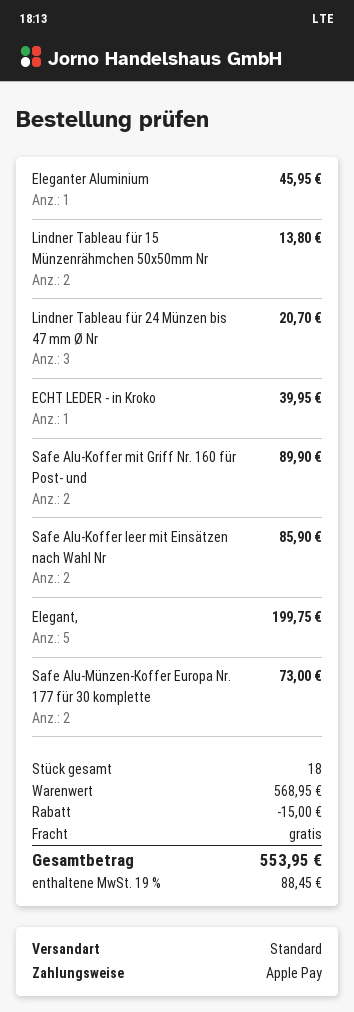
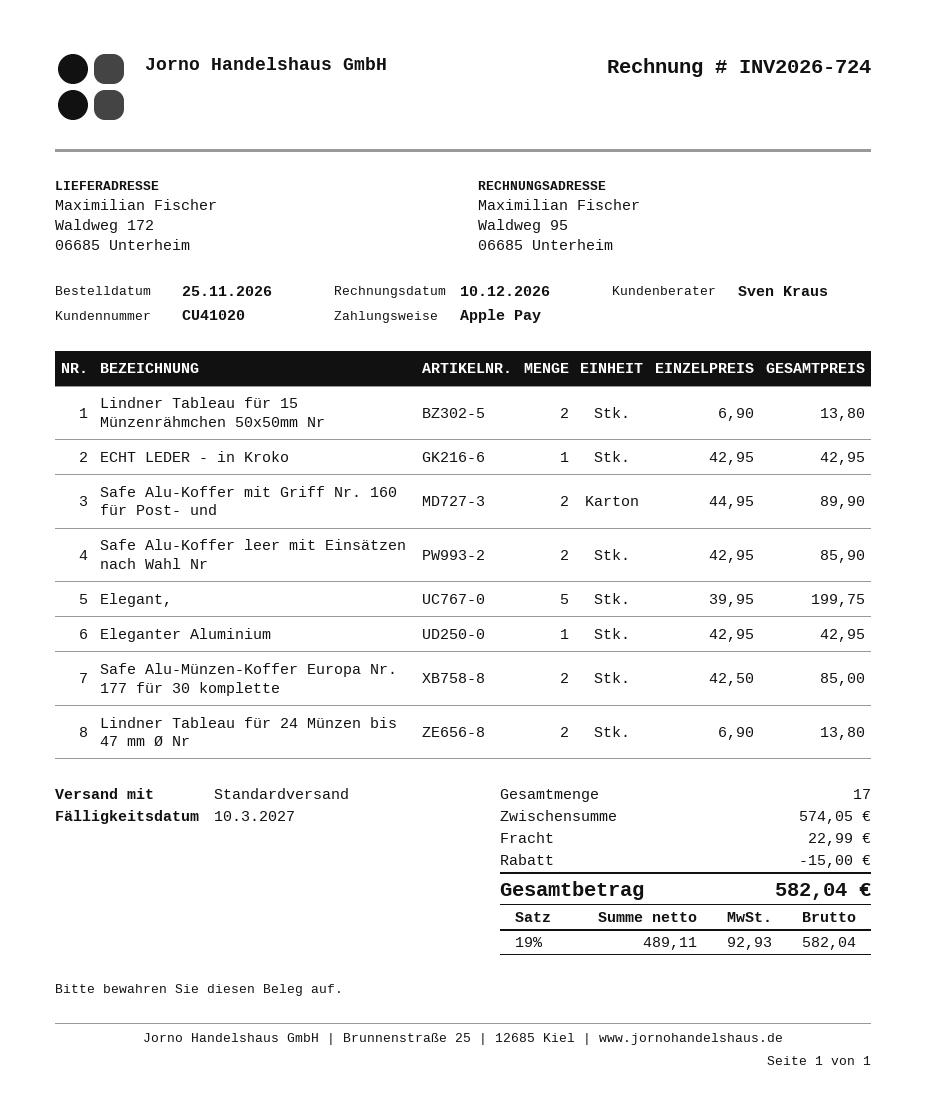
Eleganter Aluminium: 1 for 45.95 -> 1 for 42.95
Lindner Tableau für 24 Münzen bis 47 mm Ø Nr: 3 for 20.70 -> 2 for 13.80
ECHT LEDER - in Kroko: 1 for 39.95 -> 1 for 42.95
Safe Alu-Münzen-Koffer Europa Nr. 177 für 30 komplette: 2 for 73.00 -> 2 for 85.00
total quantity: 18 -> 17
subtotal: 568.95 -> 574.05
shipping: 0.00 -> 22.99
tax: 19% = 88.45 -> 19% = 92.93
total: 553.95 -> 582.04

